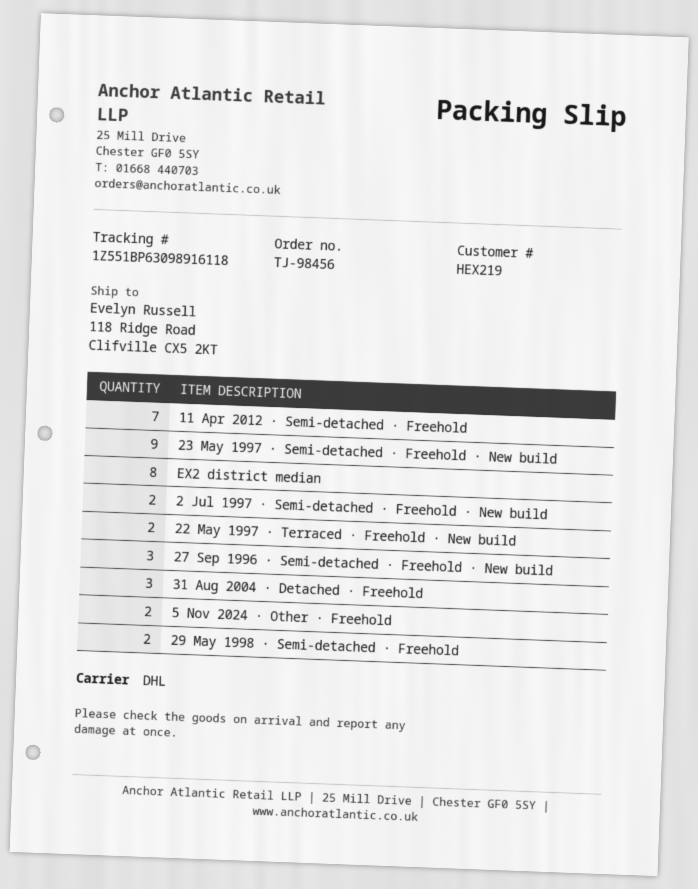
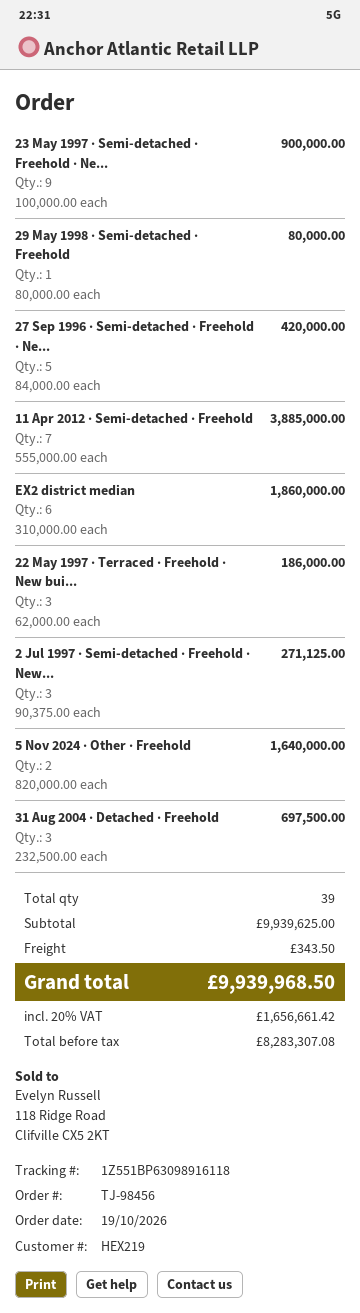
EX2 district median: 8 -> 6
2 Jul 1997 · Semi-detached · Freehold · New build: 2 -> 3
22 May 1997 · Terraced · Freehold · New build: 2 -> 3
27 Sep 1996 · Semi-detached · Freehold · New build: 3 -> 5
29 May 1998 · Semi-detached · Freehold: 2 -> 1

